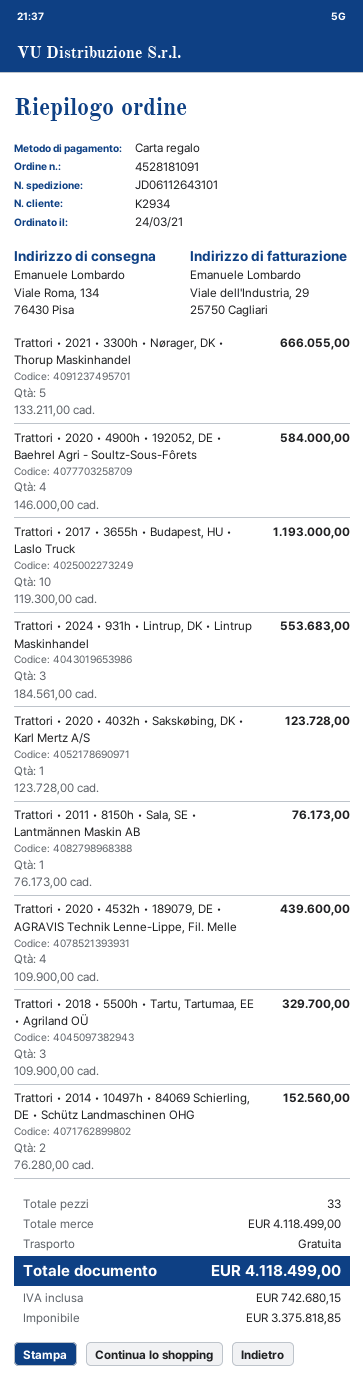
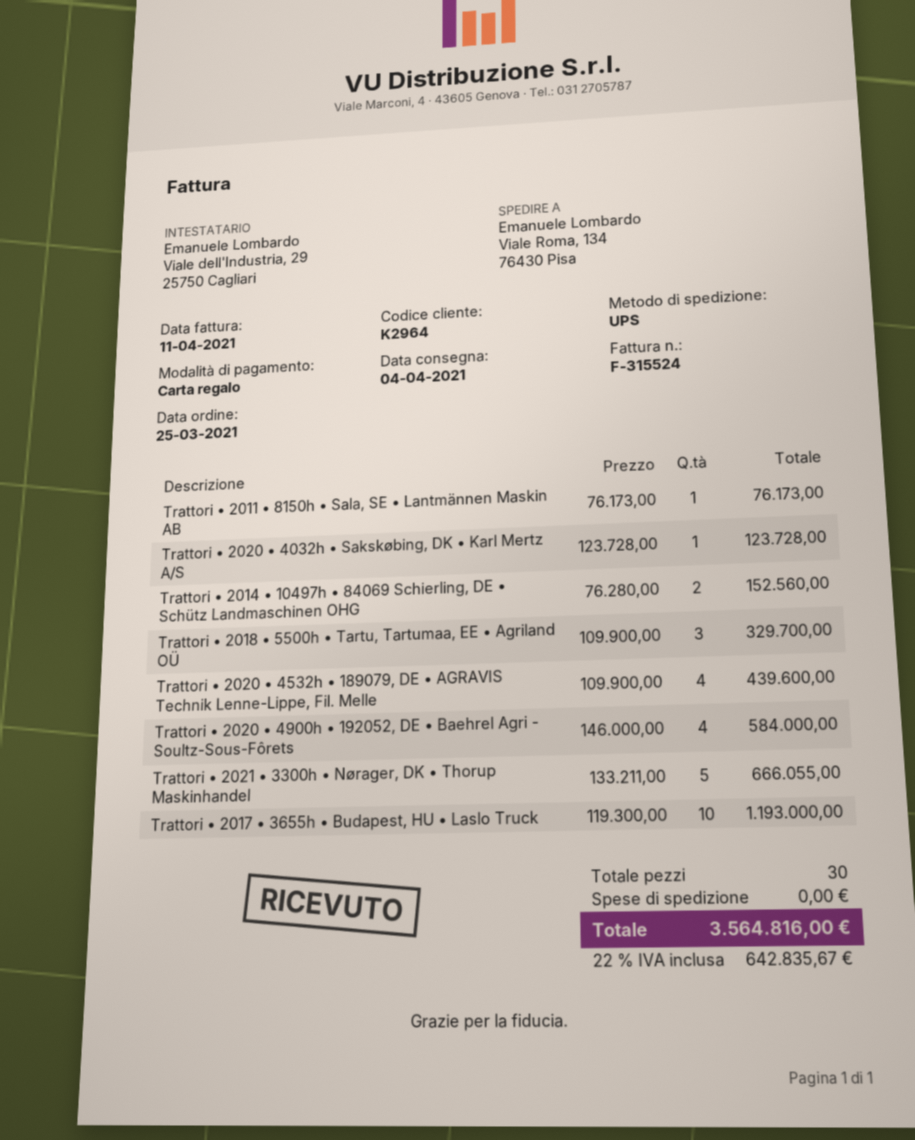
order date: 2021-03-24 -> 2021-03-25
customer number: K2934 -> K2964
Trattori • 2024 • 931h • Lintrup, DK • Lintrup Maskinhandel: 3 x 184561.00 = 553683.00 -> none
total quantity: 33 -> 30
tax: 742680.15 -> 642835.67
total: 4118499.00 -> 3564816.00

